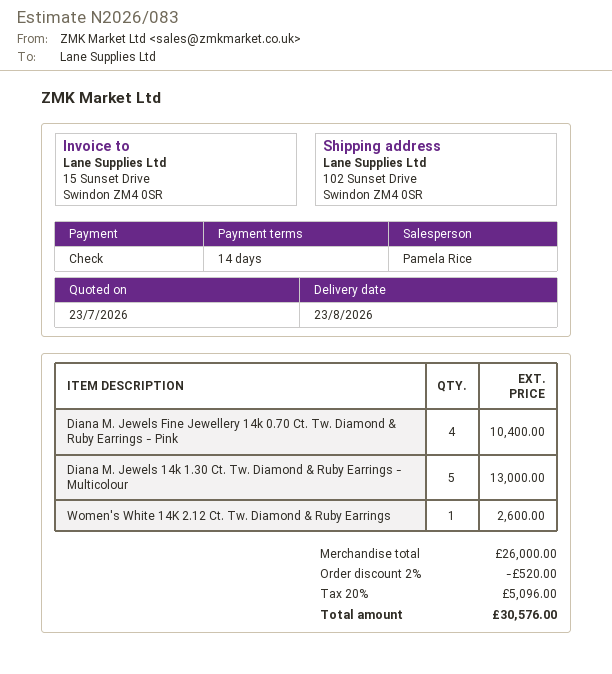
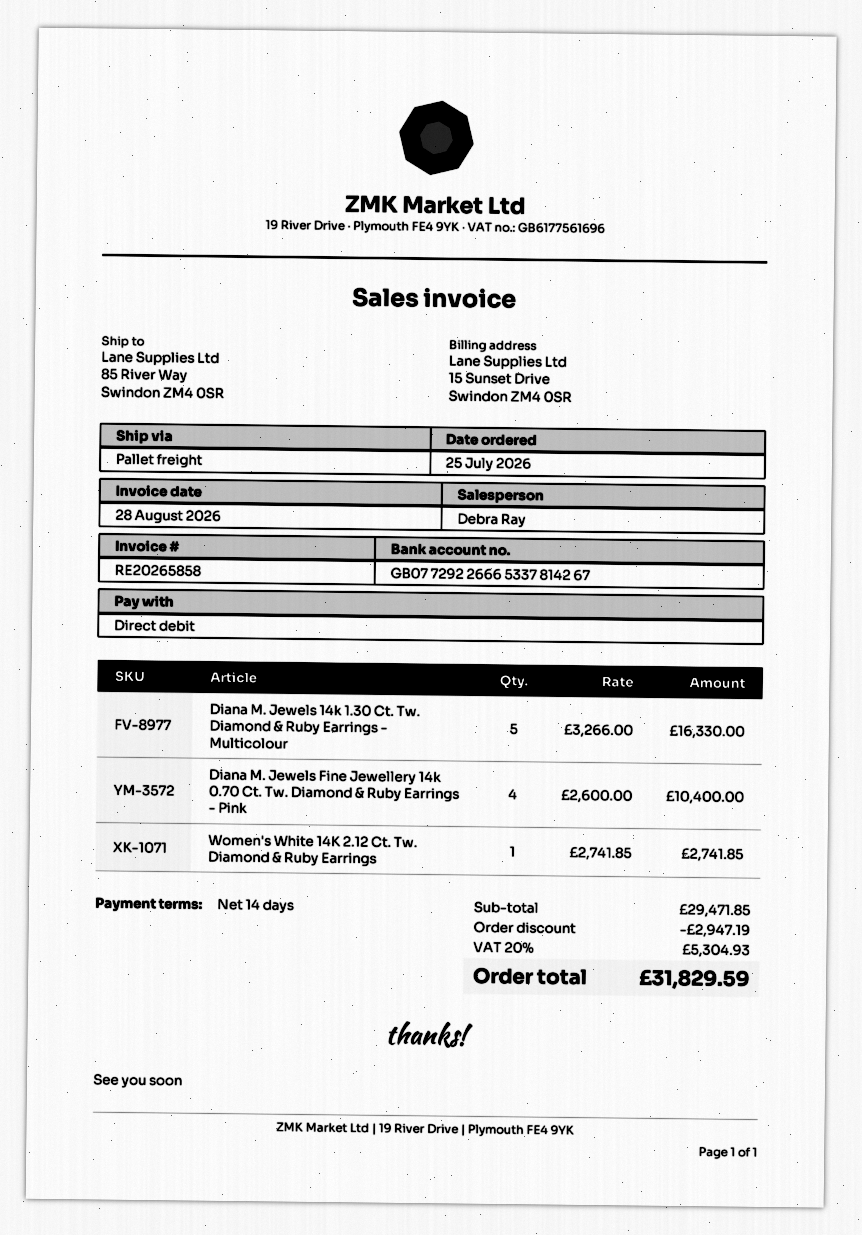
sales rep: Pamela Rice -> Debra Ray
payment method: cheque -> direct debit
ship to: 102 Sunset Drive, Swindon ZM4 0SR -> 85 River Way, Swindon ZM4 0SR
Diana M. Jewels 14k 1.30 Ct. Tw. Diamond & Ruby Earrings - Multicolour: 5 for 13000.00 -> 5 for 16330.00
Women's White 14K 2.12 Ct. Tw. Diamond & Ruby Earrings: 1 for 2600.00 -> 1 for 2741.85
subtotal: 26000.00 -> 29471.85
discount: 520.00 -> 2947.19
tax: 20% = 5096.00 -> 20% = 5304.93
total: 30576.00 -> 31829.59

